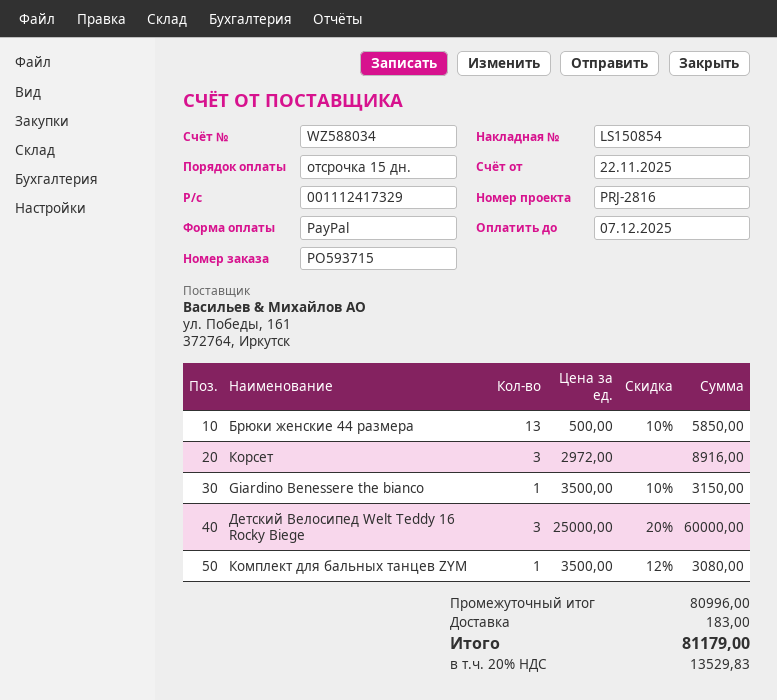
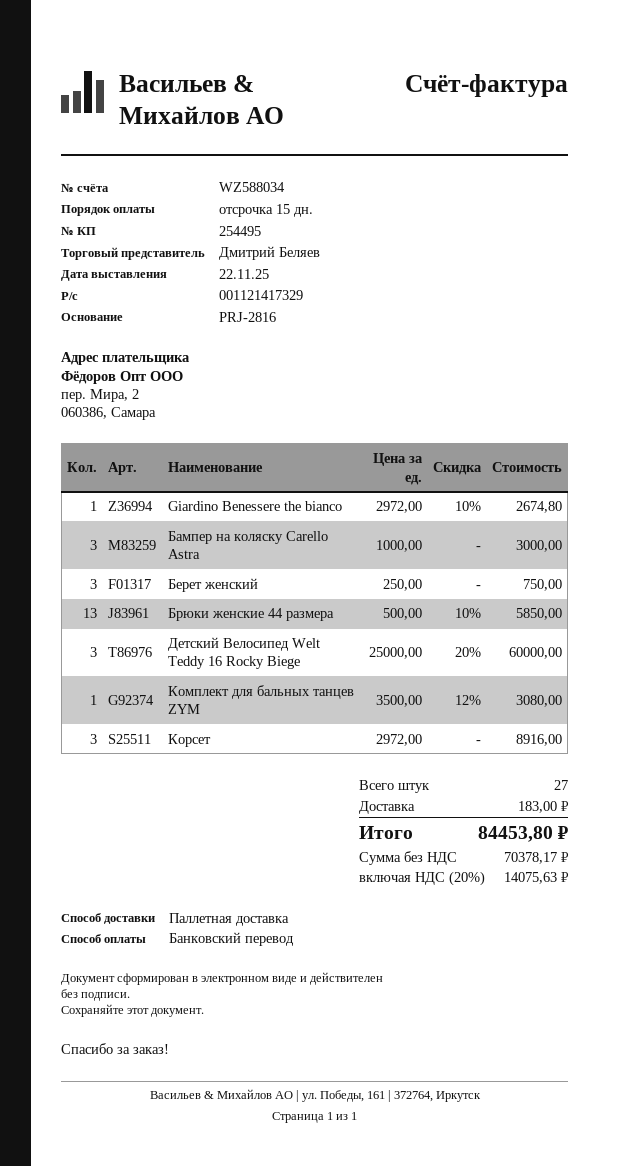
payment method: PayPal -> bank transfer
bank account: 001112417329 -> 001121417329
Giardino Benessere the bianco: 1 x 3500.00 - 10% = 3150.00 -> 1 x 2972.00 - 10% = 2674.80
Бампер на коляску Carello Astra: none -> 3 x 1000.00 = 3000.00
Берет женский: none -> 3 x 250.00 = 750.00
tax: 20% = 13529.83 -> 20% = 14075.63
total: 81179.00 -> 84453.80

